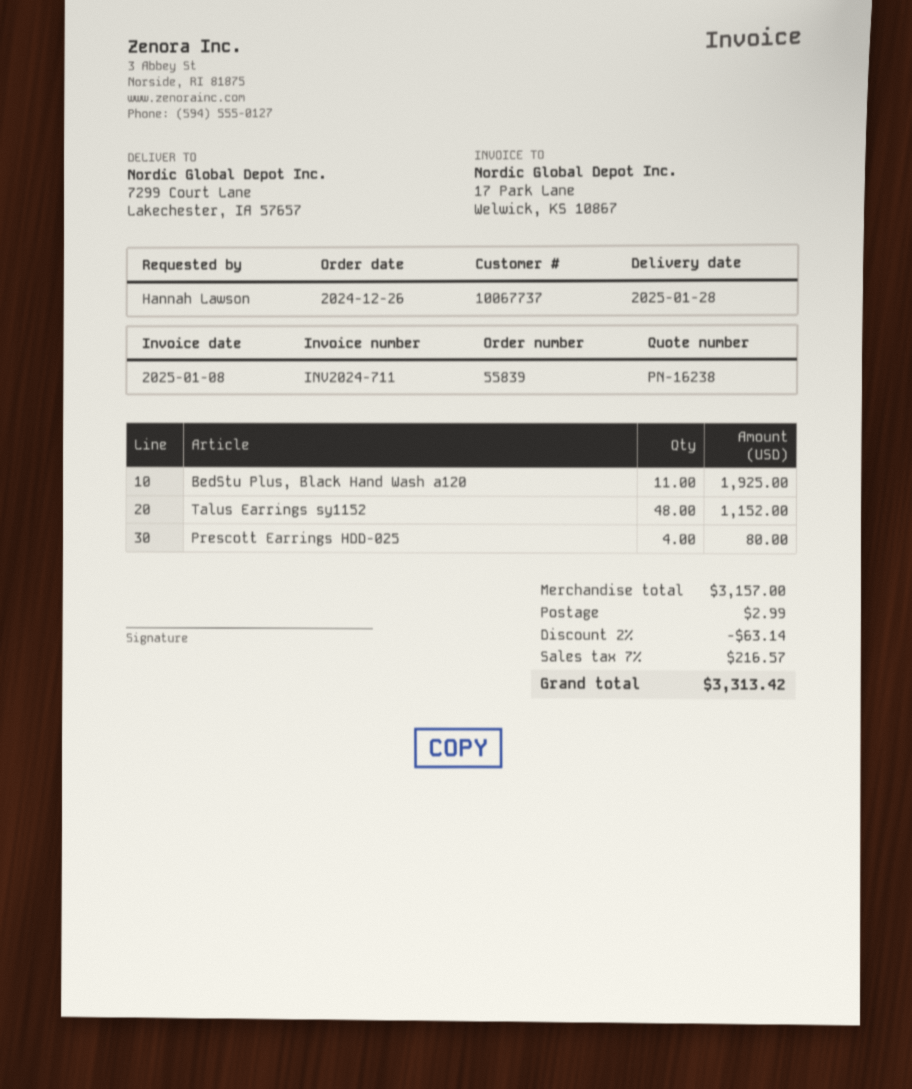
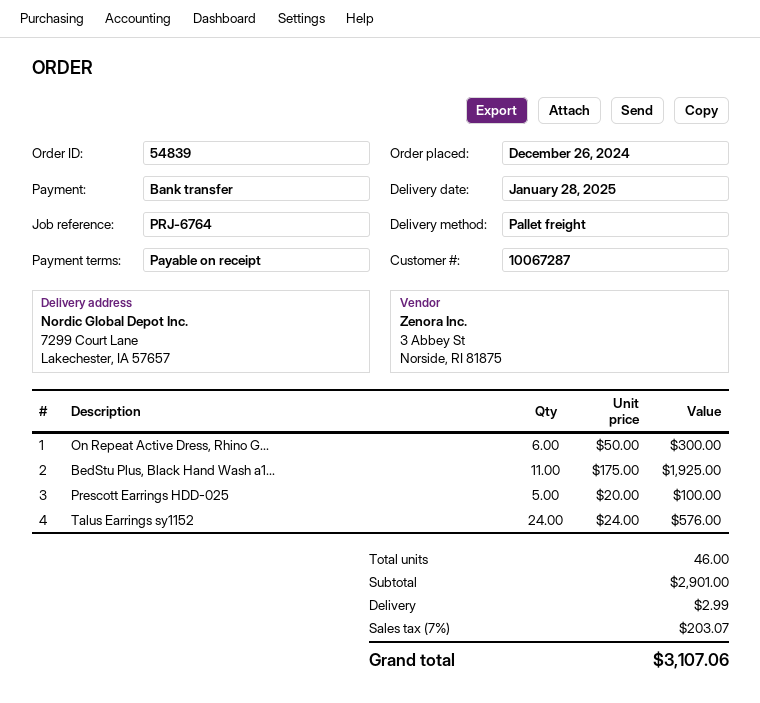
order number: 55839 -> 54839
customer number: 10067737 -> 10067287
Talus Earrings sy1152: 48 for 1152.00 -> 24 for 576.00
Prescott Earrings HDD-025: 4 for 80.00 -> 5 for 100.00
On Repeat Active Dress, Rhino G...: none -> 6 for 300.00
subtotal: 3157.00 -> 2901.00
discount: 2% = 63.14 -> none
tax: 7% = 216.57 -> 7% = 203.07
total: 3313.42 -> 3107.06

